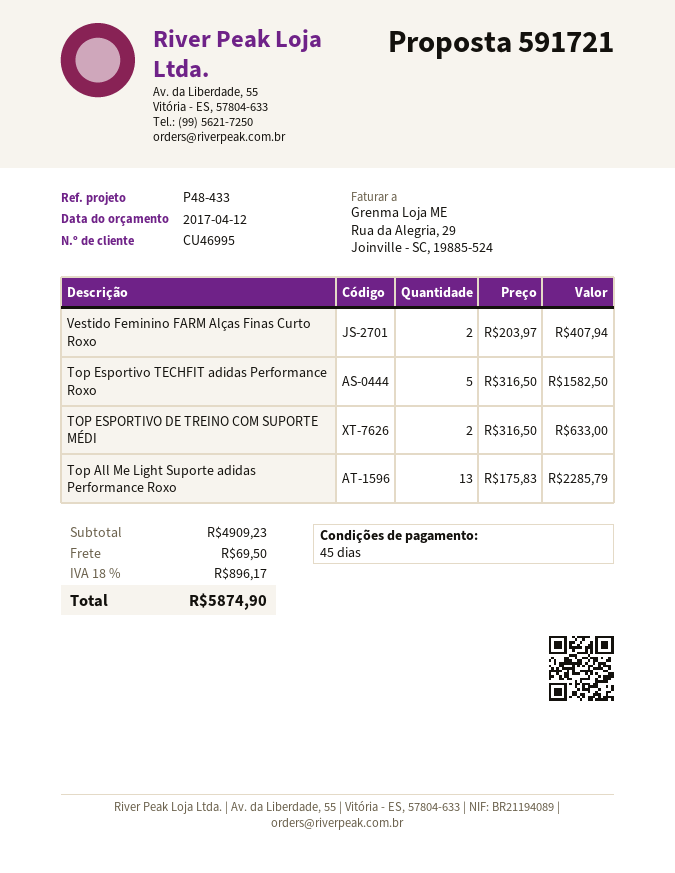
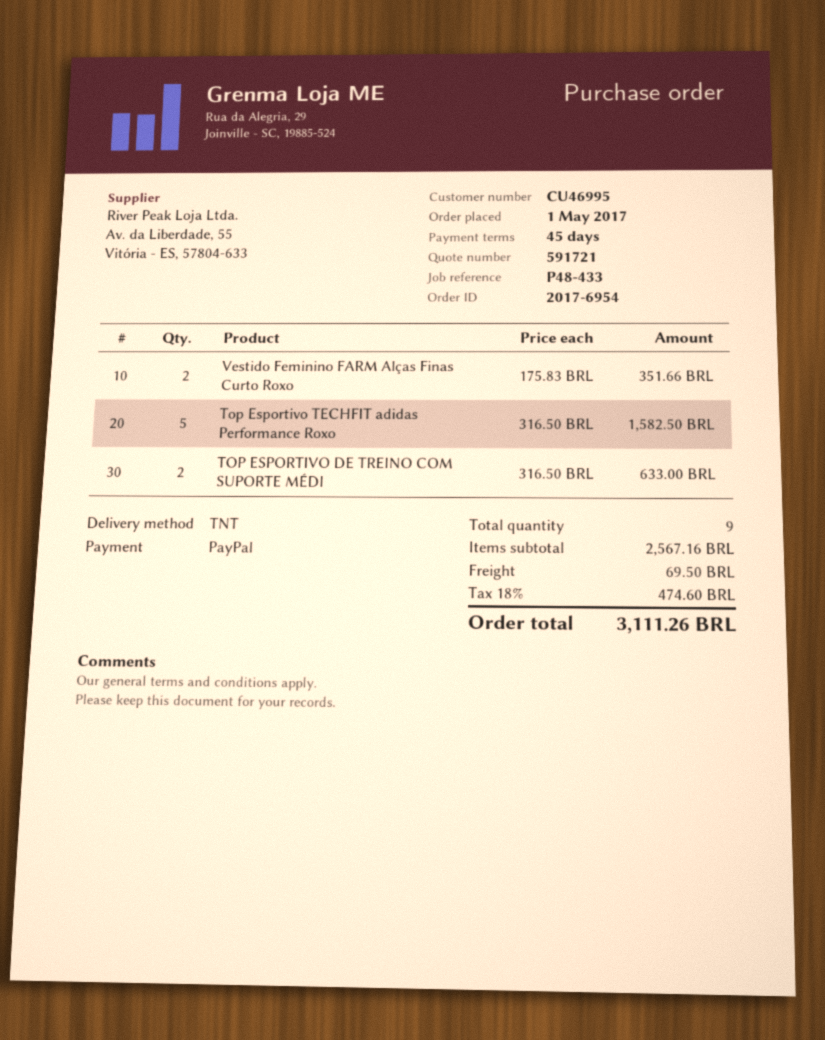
Vestido Feminino FARM Alças Finas Curto Roxo: 2 x 203.97 = 407.94 -> 2 x 175.83 = 351.66
Top All Me Light Suporte adidas Performance Roxo: 13 x 175.83 = 2285.79 -> none
subtotal: 4909.23 -> 2567.16
tax: 18% = 896.17 -> 18% = 474.60
total: 5874.90 -> 3111.26

